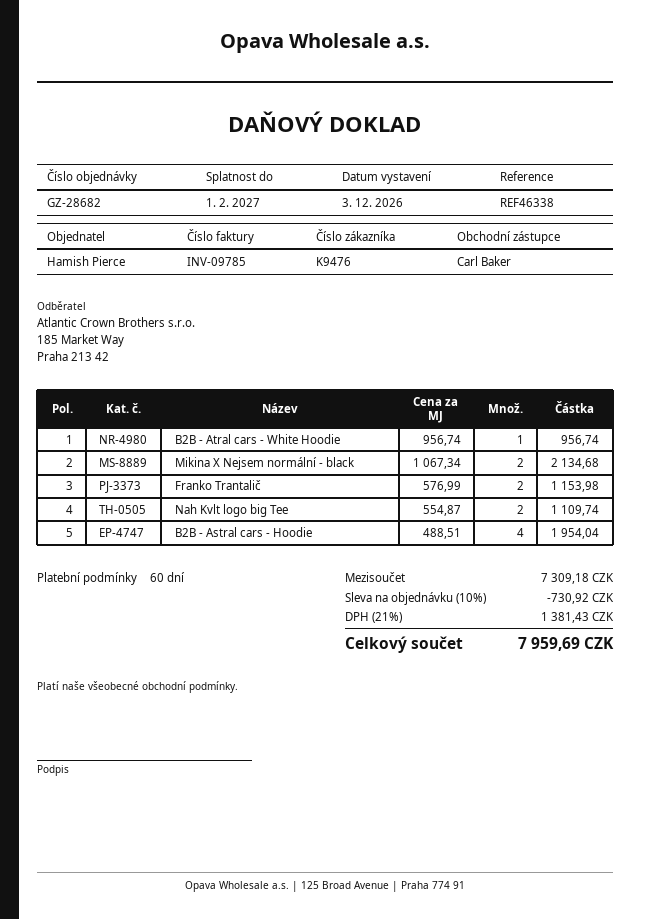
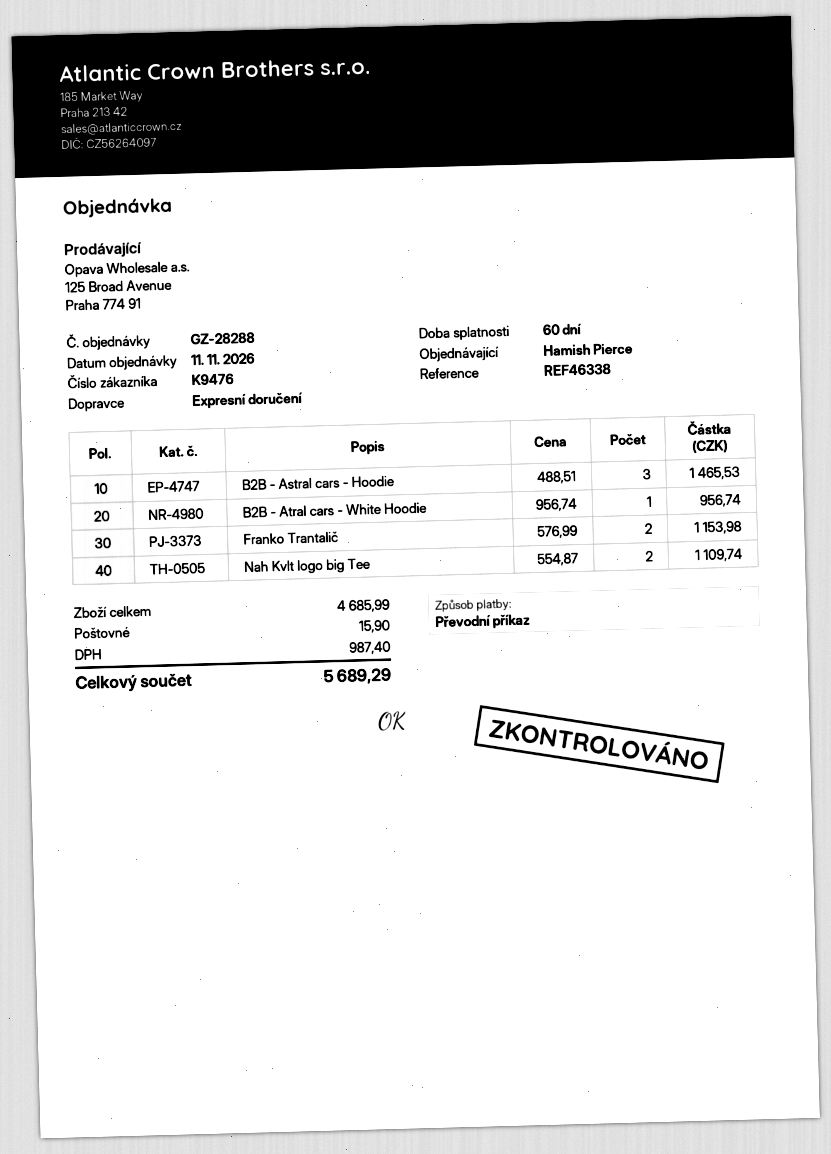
order number: GZ-28682 -> GZ-28288
Mikina X Nejsem normální - black: 2 x 1067.34 = 2134.68 -> none
B2B - Astral cars - Hoodie: 4 x 488.51 = 1954.04 -> 3 x 488.51 = 1465.53
subtotal: 7309.18 -> 4685.99
discount: 10% = 730.92 -> none
shipping: none -> 15.90
tax: 1381.43 -> 987.40
total: 7959.69 -> 5689.29

